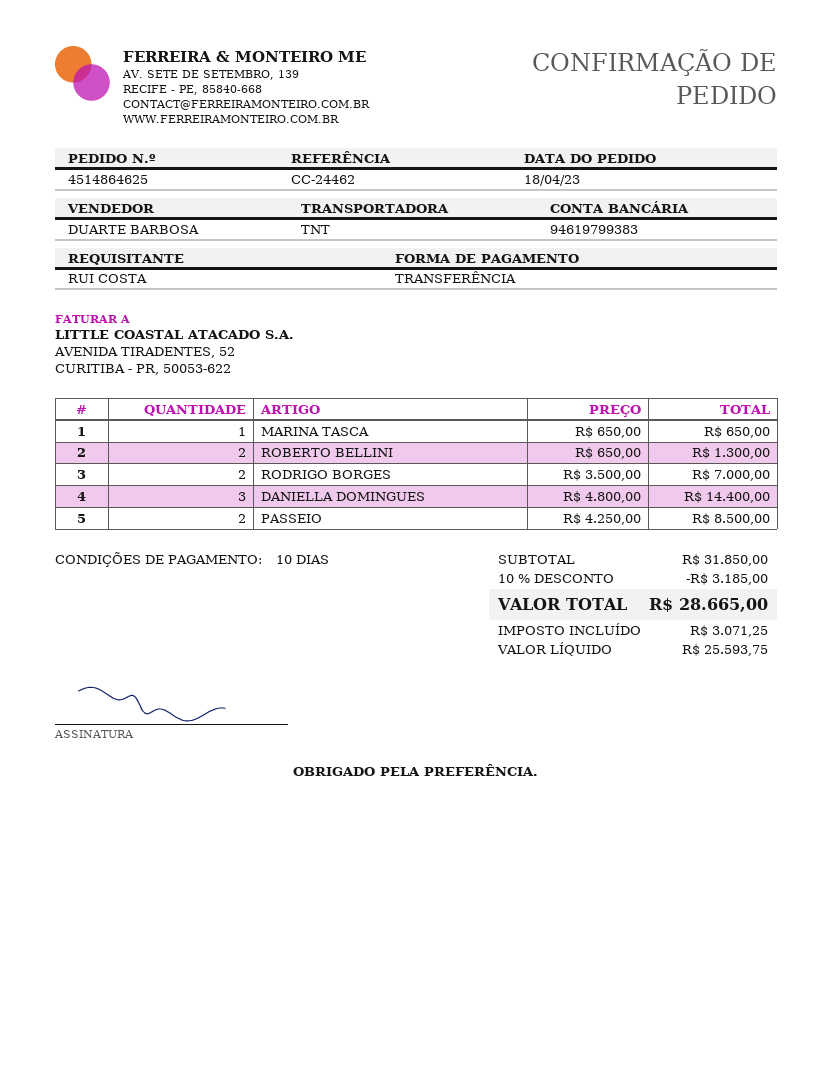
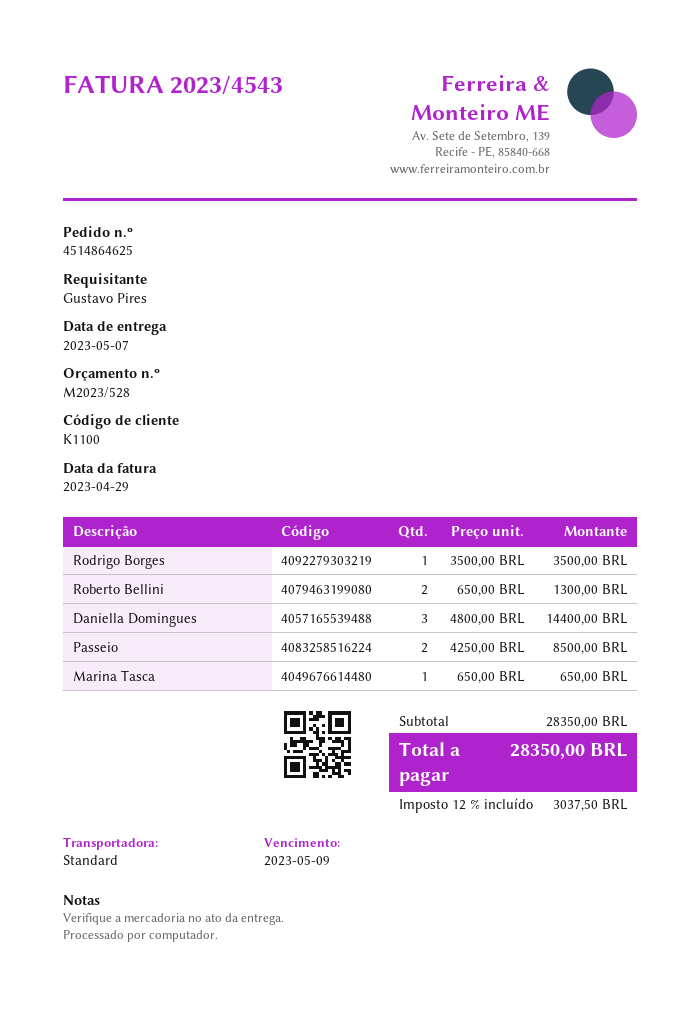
ordered by: RUI COSTA -> Gustavo Pires
shipping method: TNT -> standard
RODRIGO BORGES: 2 x 3500.00 = 7000.00 -> 1 x 3500.00 = 3500.00
subtotal: 31850.00 -> 28350.00
discount: 10% = 3185.00 -> none
tax: 3071.25 -> 3037.50
total: 28665.00 -> 28350.00

